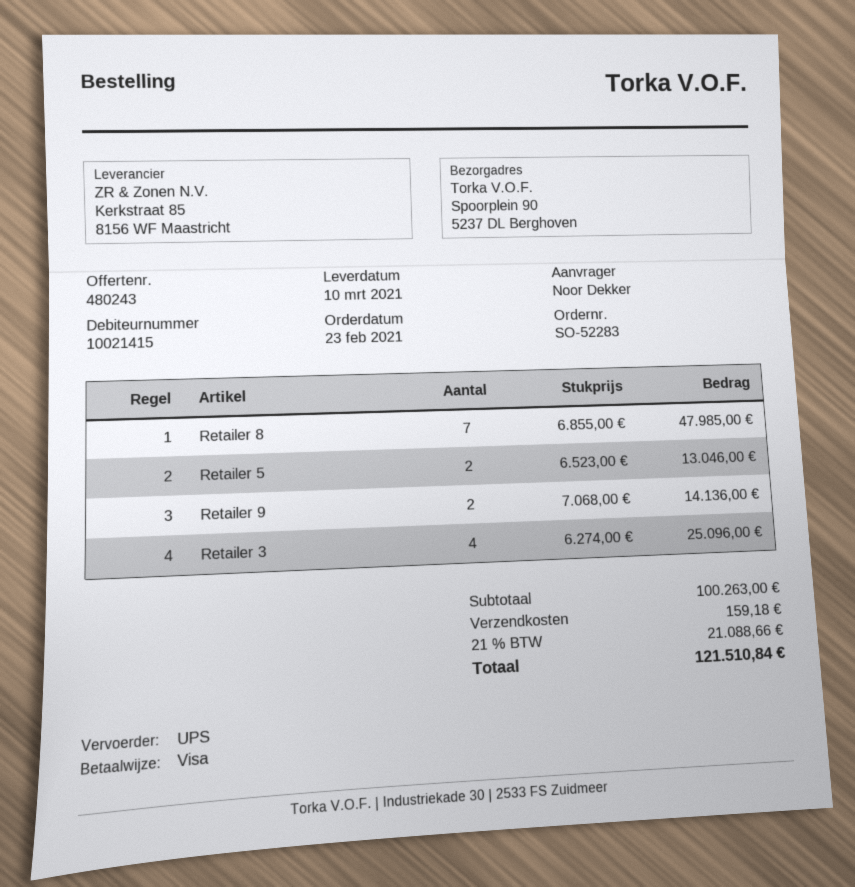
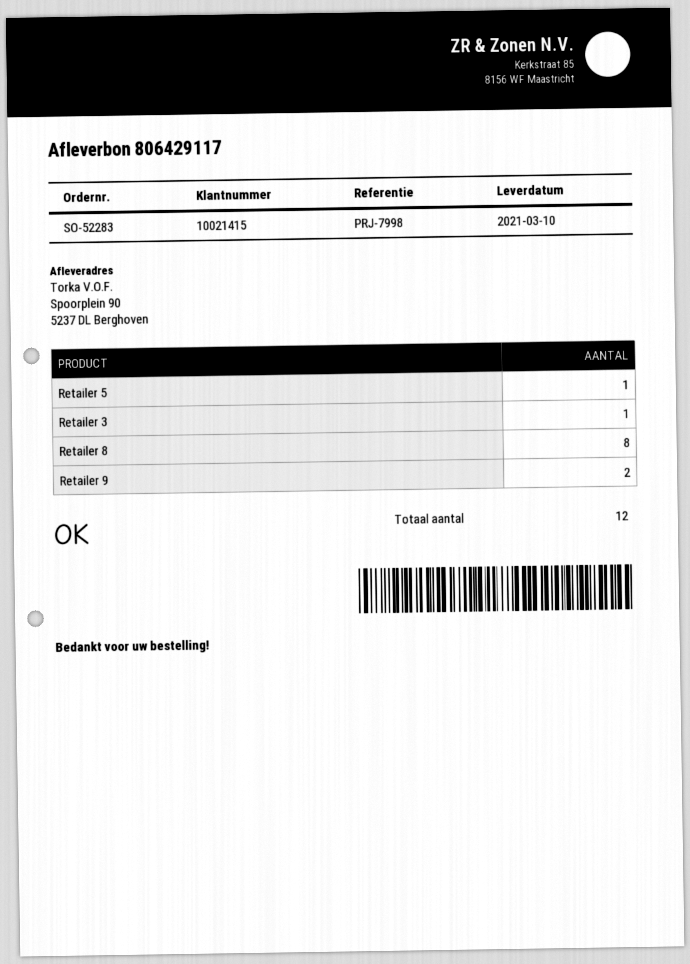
Retailer 8: 7 -> 8
Retailer 5: 2 -> 1
Retailer 3: 4 -> 1

